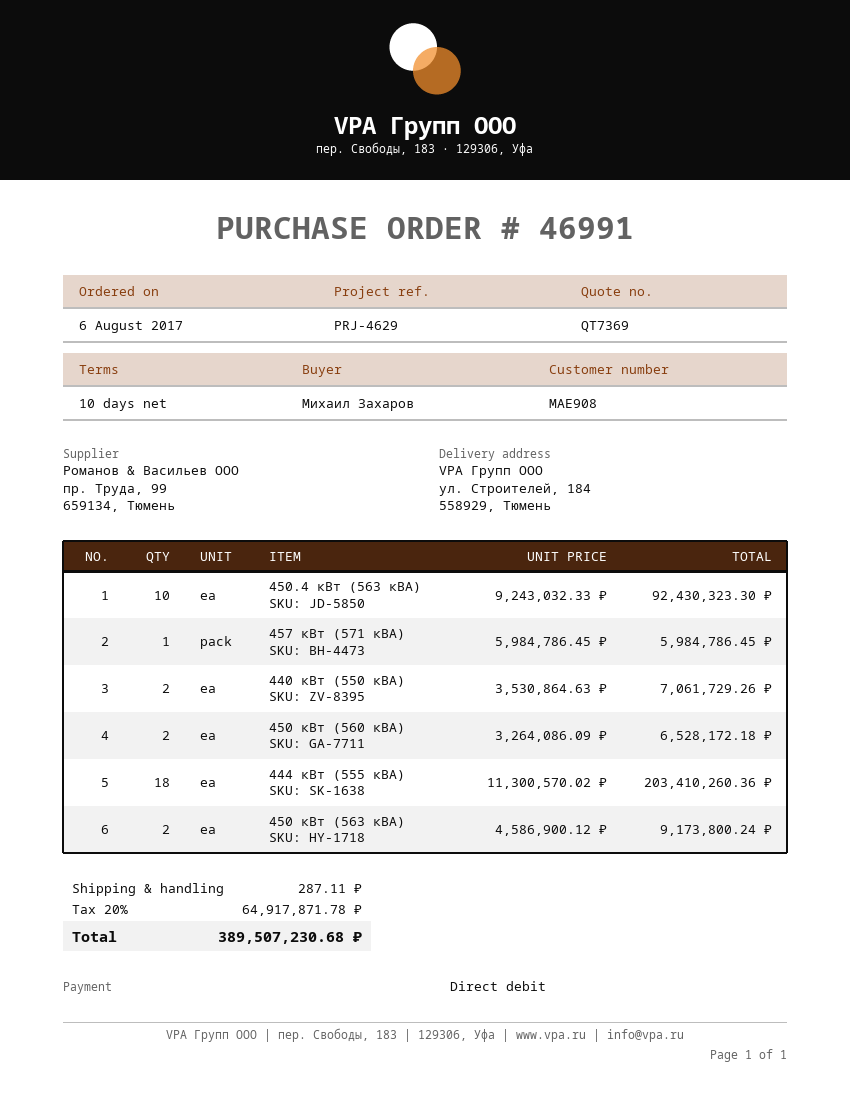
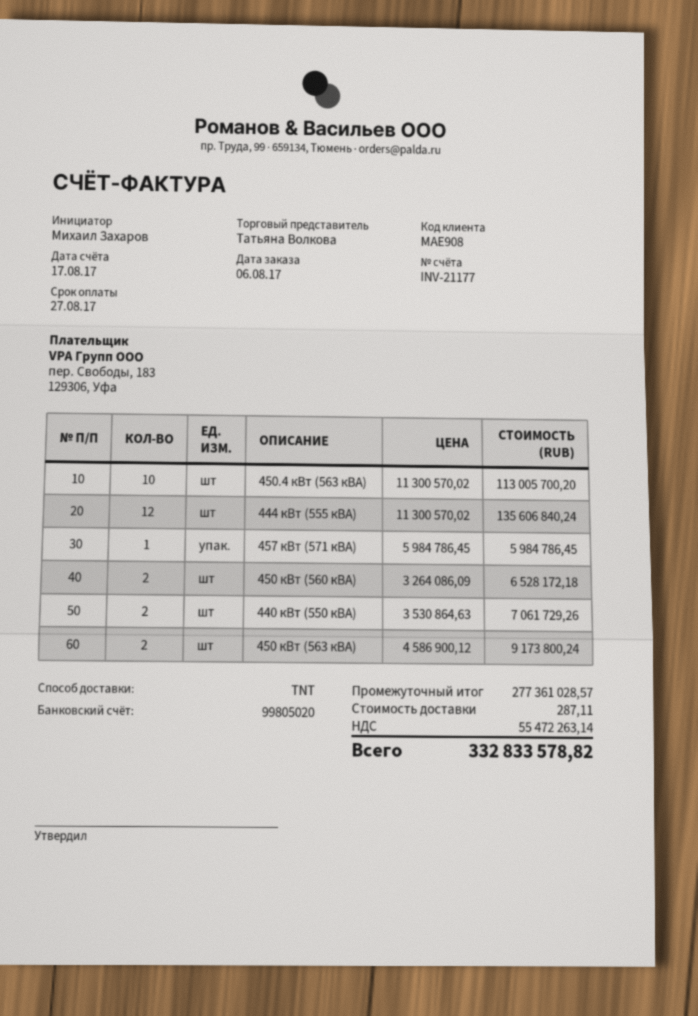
450.4 кВт (563 кВА): 10 x 9243032.33 = 92430323.30 -> 10 x 11300570.02 = 113005700.20
444 кВт (555 кВА): 18 x 11300570.02 = 203410260.36 -> 12 x 11300570.02 = 135606840.24
tax: 64917871.78 -> 55472263.14
total: 389507230.68 -> 332833578.82

